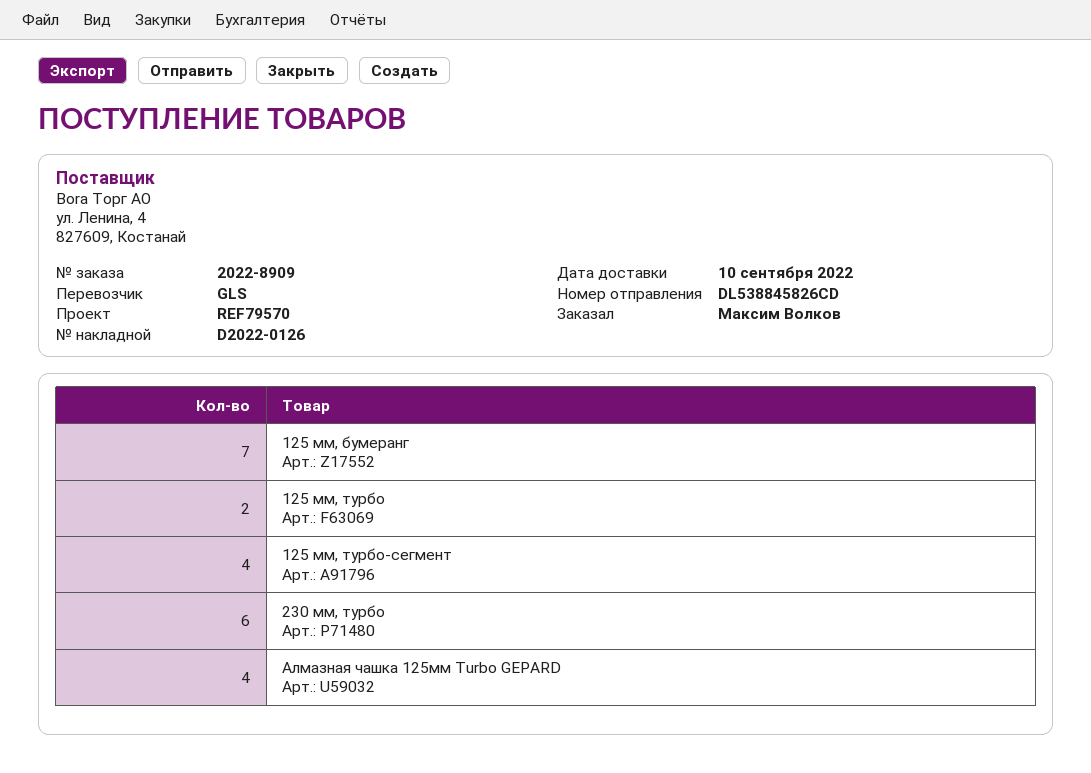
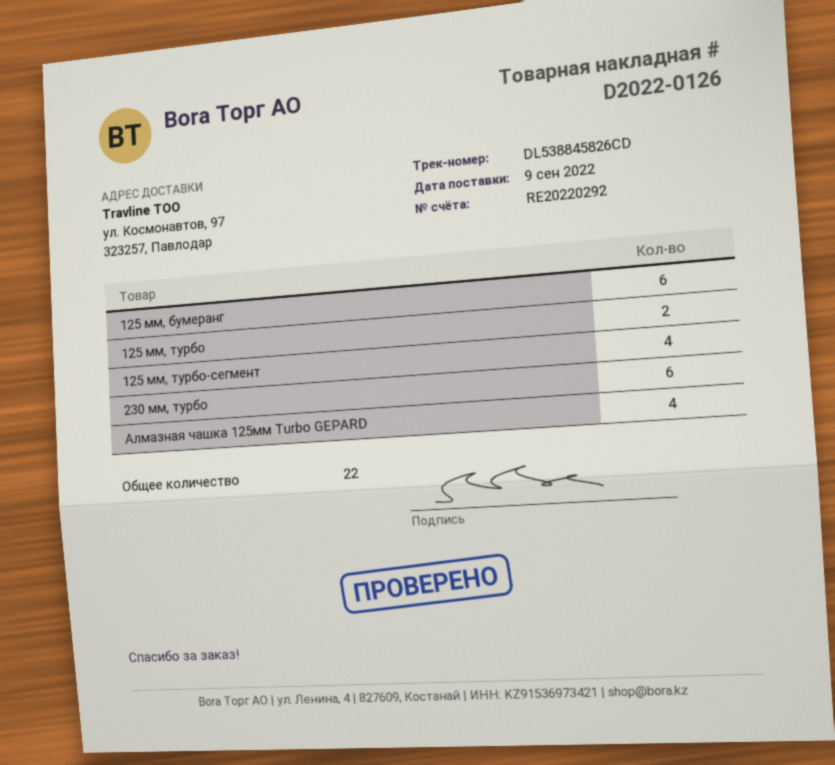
delivery date: 2022-09-10 -> 2022-09-09
125 мм, бумеранг: 7 -> 6

